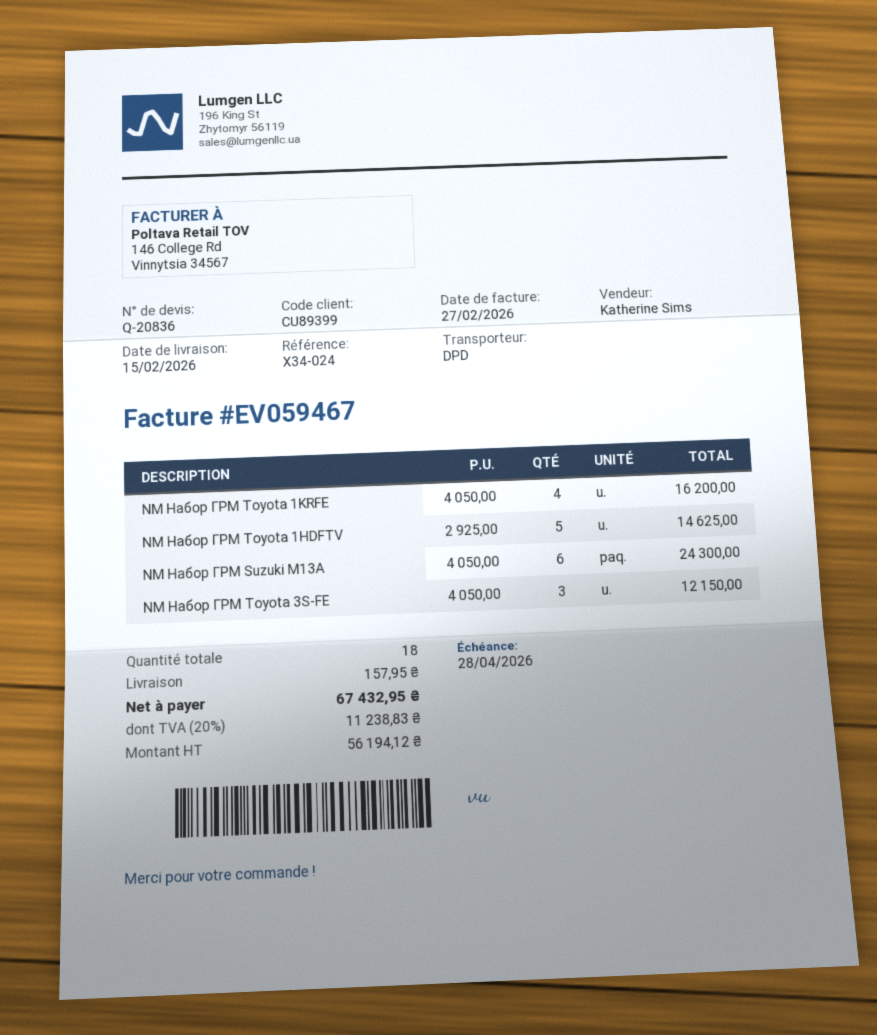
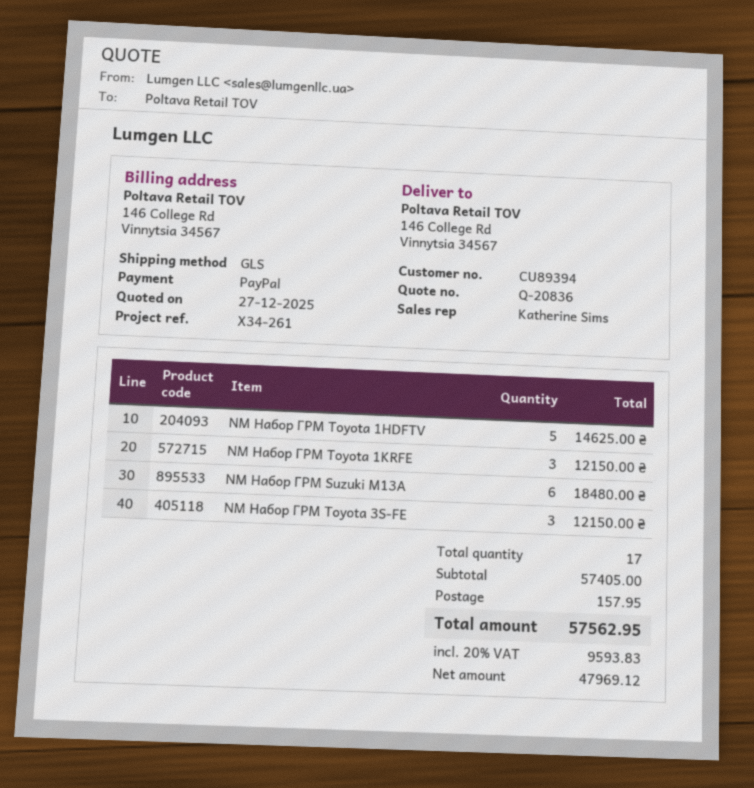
customer number: CU89399 -> CU89394
reference: X34-024 -> X34-261
shipping method: DPD -> GLS
NM Набор ГРМ Toyota 1KRFE: 4 for 16200.00 -> 3 for 12150.00
NM Набор ГРМ Suzuki M13A: 6 for 24300.00 -> 6 for 18480.00
total quantity: 18 -> 17
net: 56194.12 -> 47969.12
tax: 20% = 11238.83 -> 20% = 9593.83
total: 67432.95 -> 57562.95

